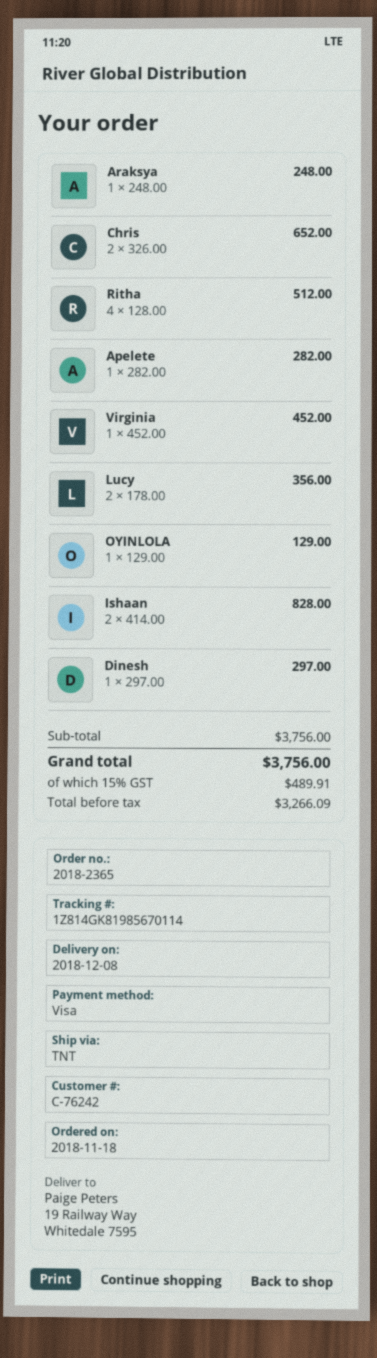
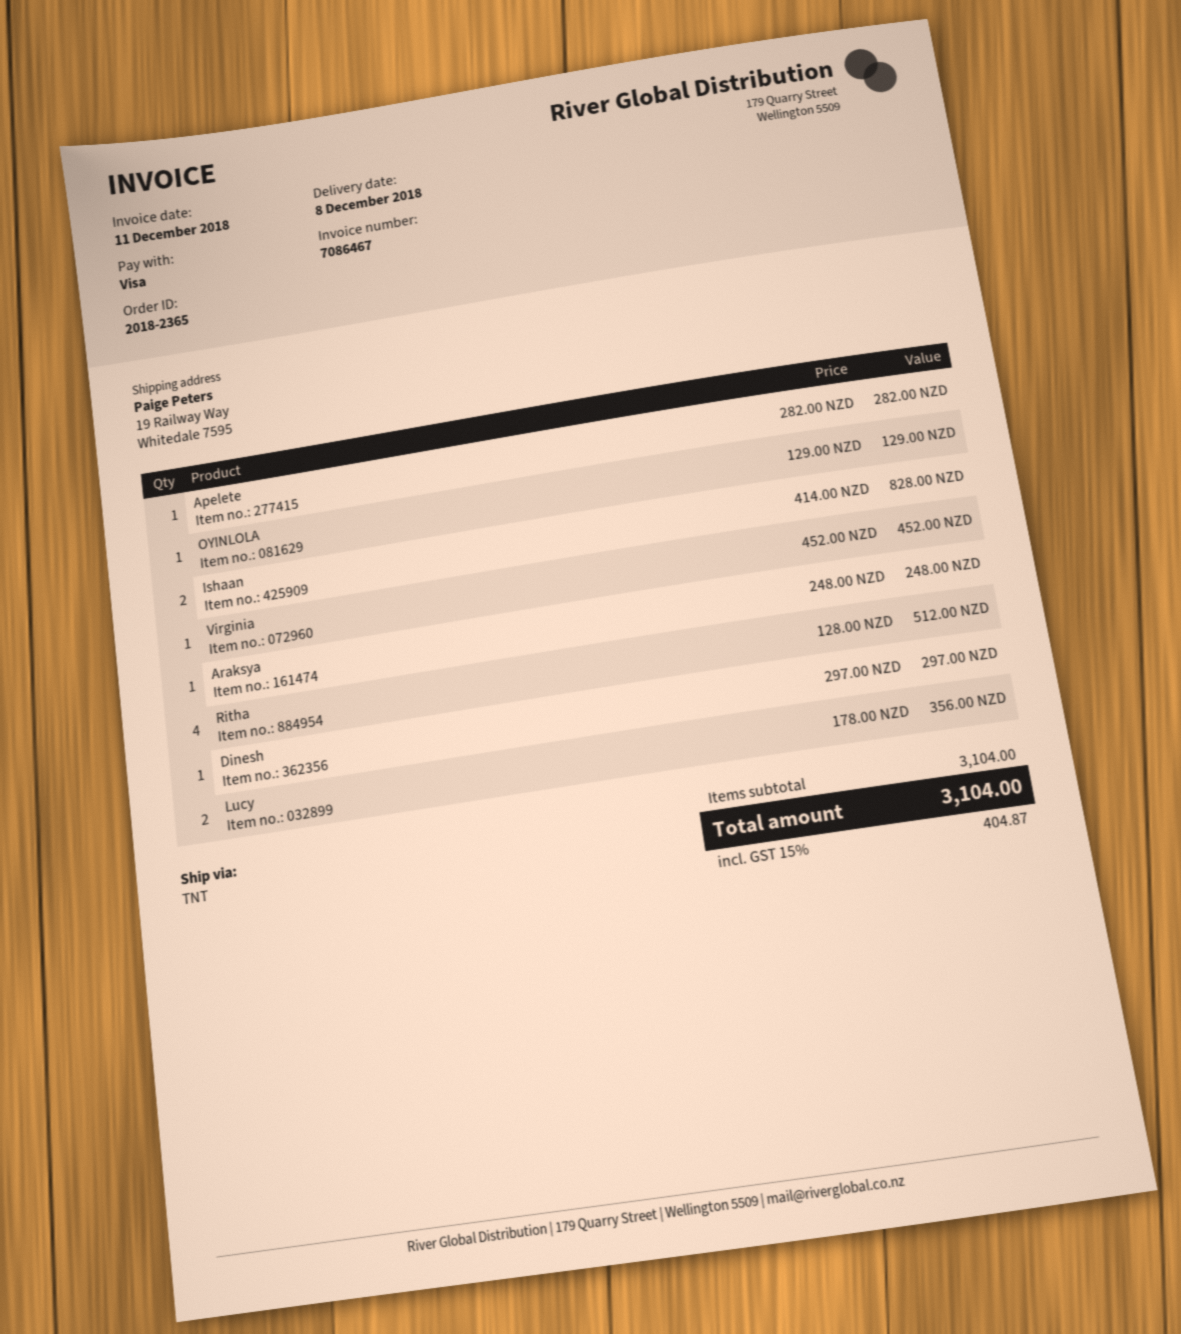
Chris: 2 x 326.00 = 652.00 -> none
subtotal: 3756.00 -> 3104.00
tax: 15% = 489.91 -> 15% = 404.87
total: 3756.00 -> 3104.00

